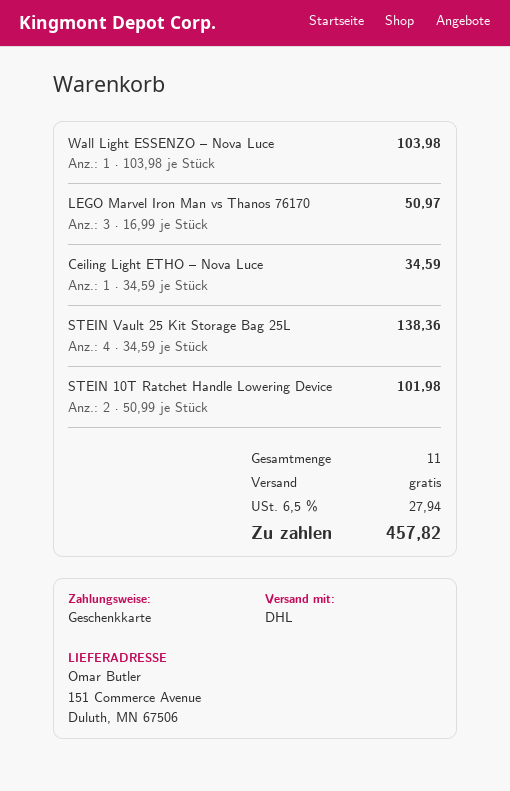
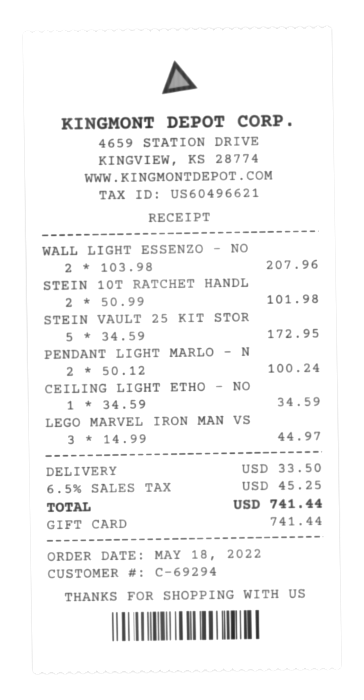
Wall Light ESSENZO – Nova Luce: 1 x 103.98 = 103.98 -> 2 x 103.98 = 207.96
LEGO Marvel Iron Man vs Thanos 76170: 3 x 16.99 = 50.97 -> 3 x 14.99 = 44.97
STEIN Vault 25 Kit Storage Bag 25L: 4 x 34.59 = 138.36 -> 5 x 34.59 = 172.95
PENDANT LIGHT MARLO – N: none -> 2 x 50.12 = 100.24
shipping: 0.00 -> 33.50
tax: 6.5% = 27.94 -> 6.5% = 45.25
total: 457.82 -> 741.44

